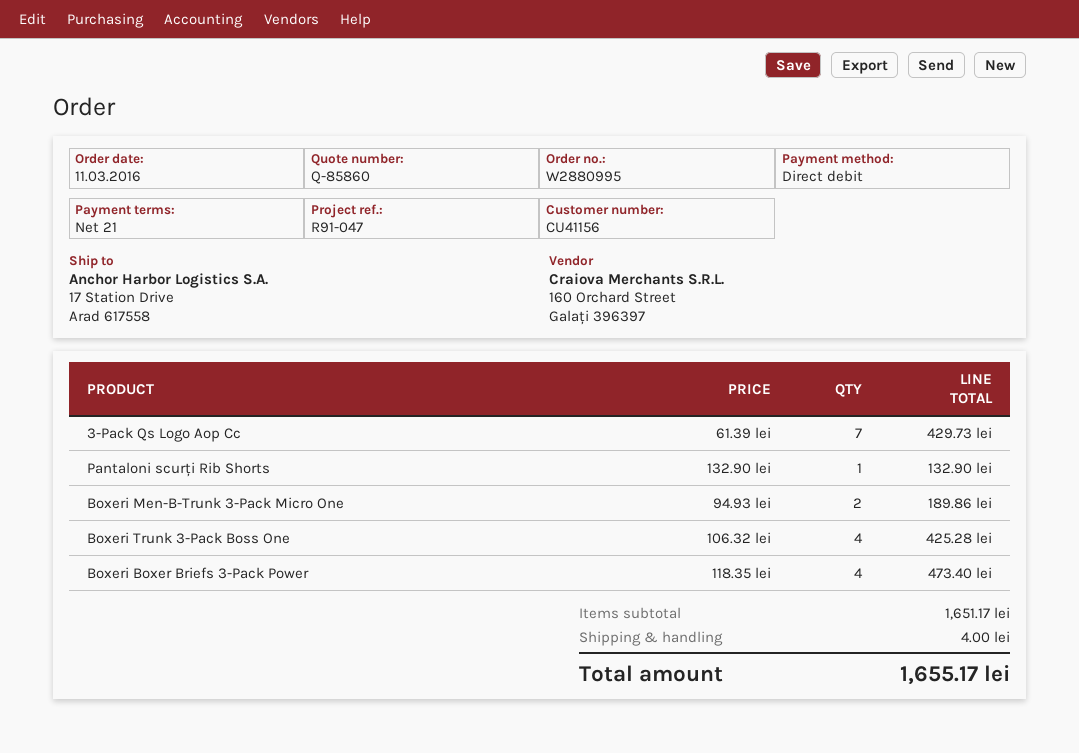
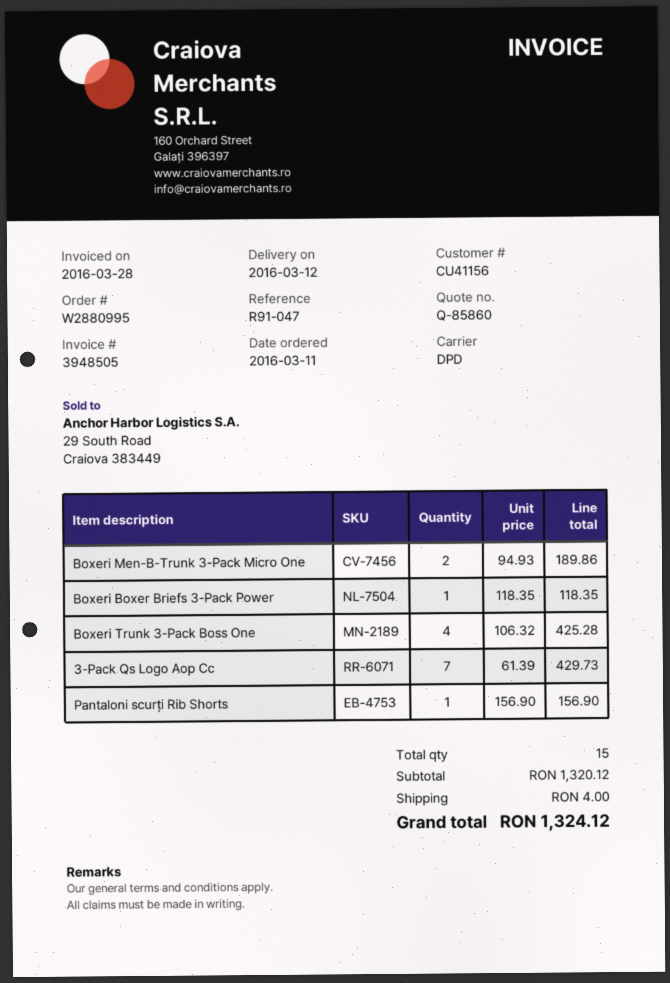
Pantaloni scurți Rib Shorts: 1 x 132.90 = 132.90 -> 1 x 156.90 = 156.90
Boxeri Boxer Briefs 3-Pack Power: 4 x 118.35 = 473.40 -> 1 x 118.35 = 118.35
subtotal: 1651.17 -> 1320.12
total: 1655.17 -> 1324.12

